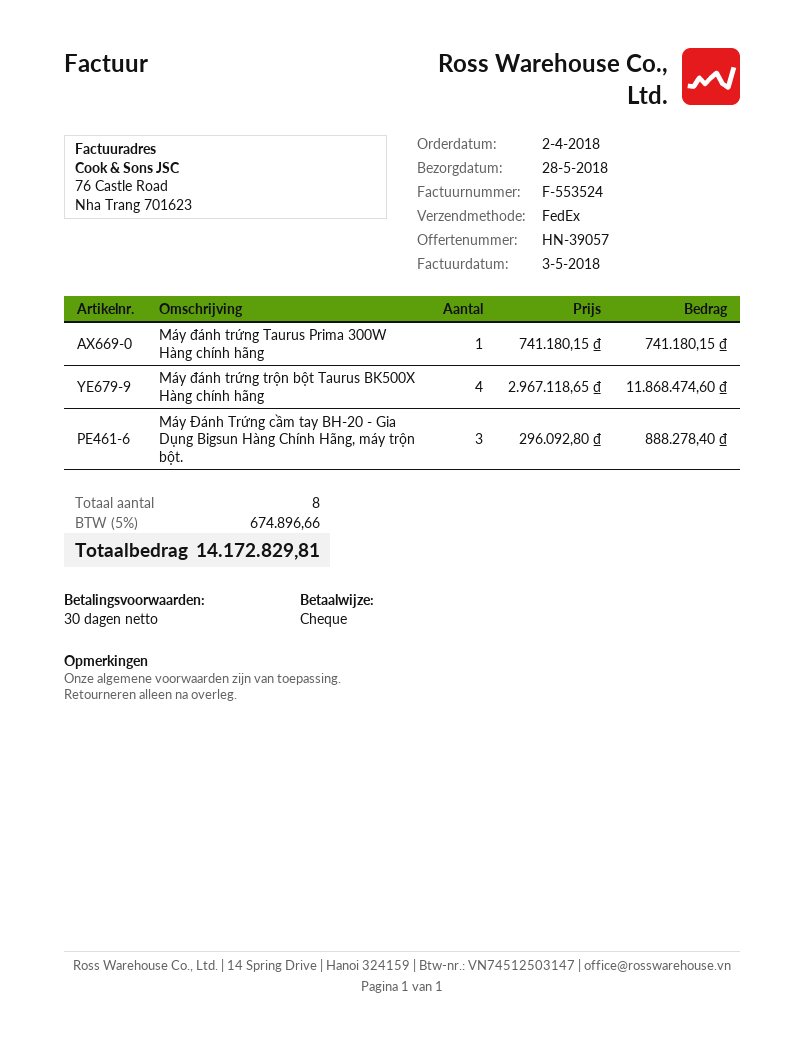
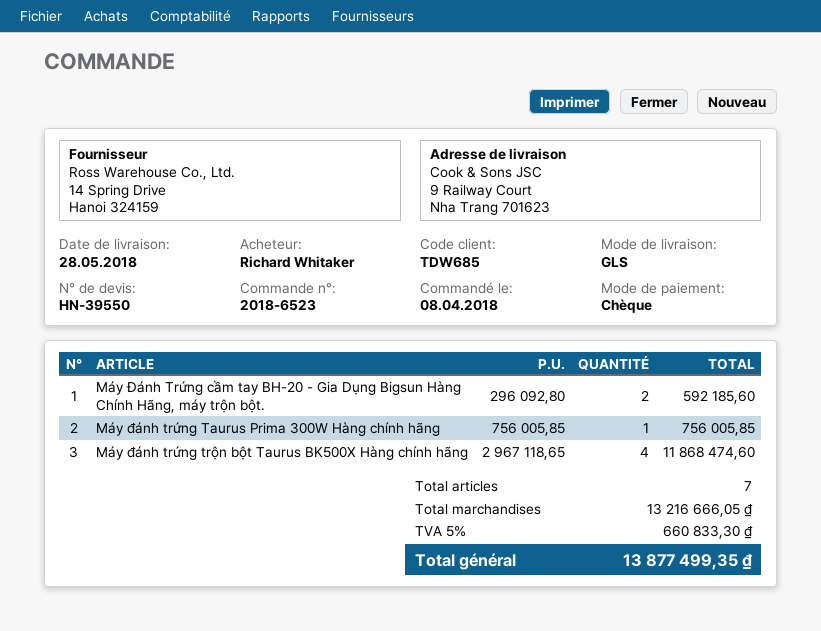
quote number: HN-39057 -> HN-39550
order date: 2018-04-02 -> 2018-04-08
shipping method: FedEx -> GLS
Máy đánh trứng Taurus Prima 300W Hàng chính hãng: 1 x 741180.15 = 741180.15 -> 1 x 756005.85 = 756005.85
Máy Đánh Trứng cầm tay BH-20 - Gia Dụng Bigsun Hàng Chính Hãng, máy trộn bột.: 3 x 296092.80 = 888278.40 -> 2 x 296092.80 = 592185.60
total quantity: 8 -> 7
tax: 5% = 674896.66 -> 5% = 660833.30
total: 14172829.81 -> 13877499.35

